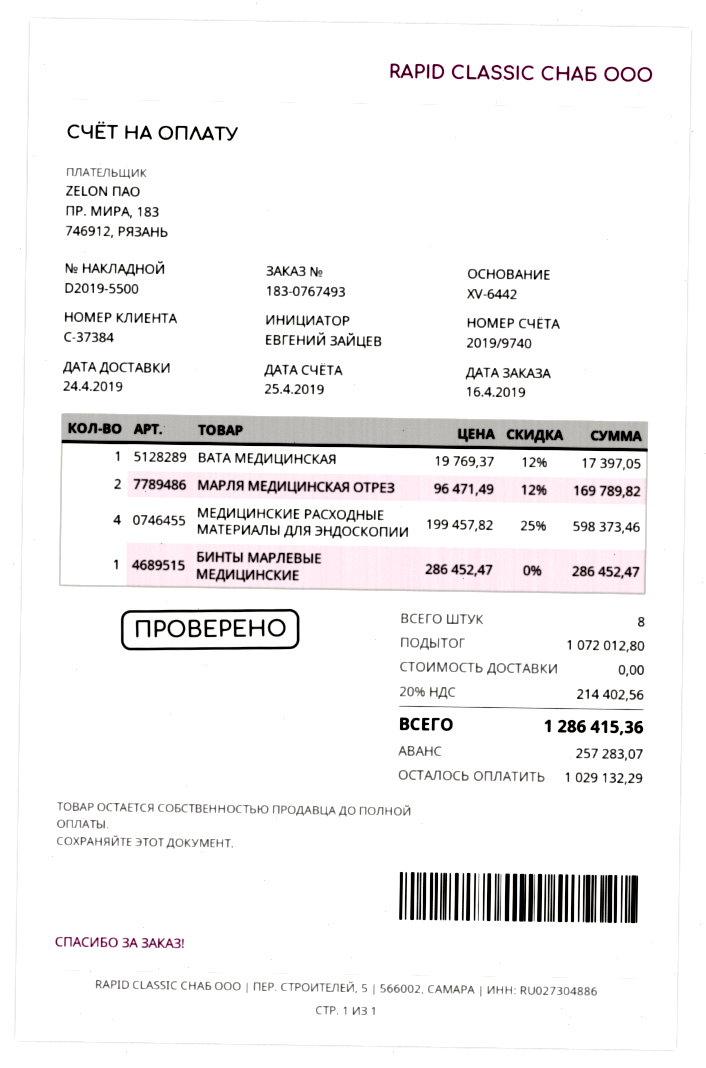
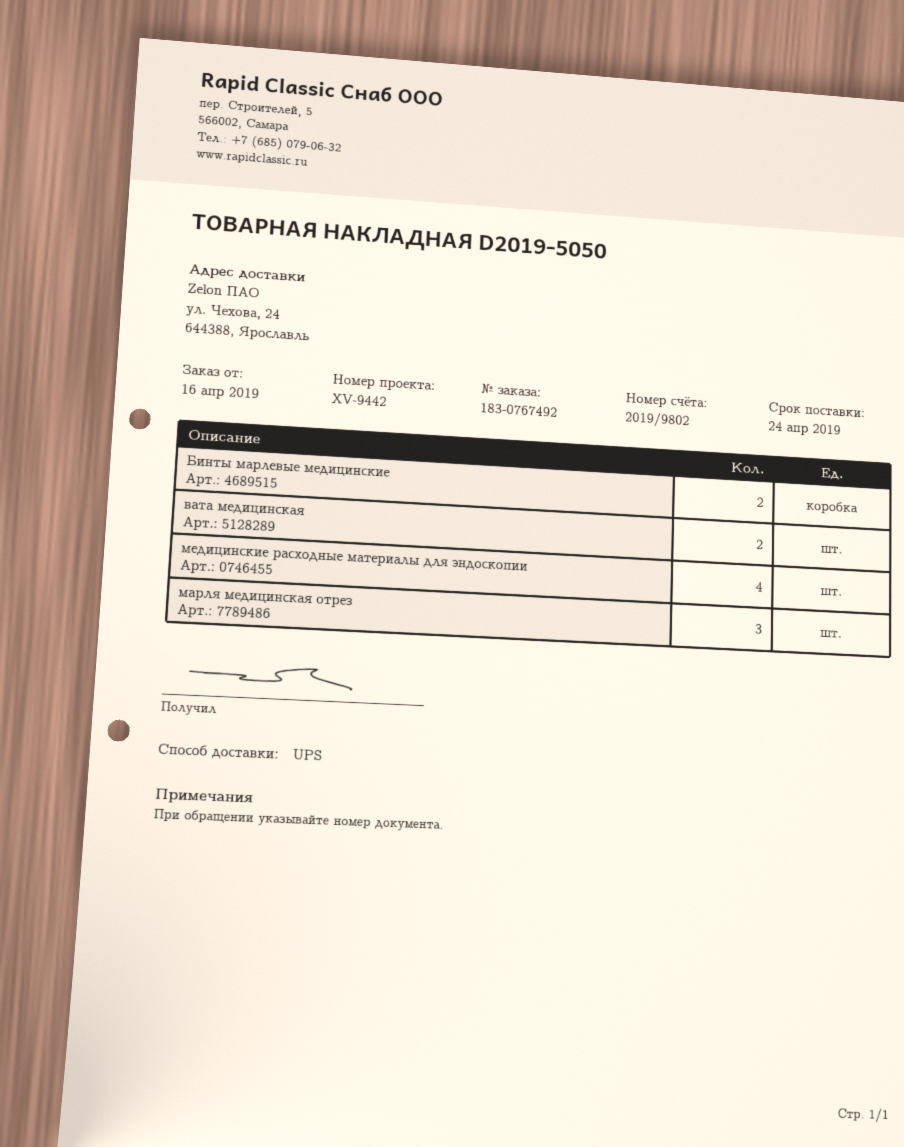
order number: 183-0767493 -> 183-0767492
delivery note number: D2019-5500 -> D2019-5050
invoice number: 2019/9740 -> 2019/9802
reference: XV-6442 -> XV-9442
ВАТА МЕДИЦИНСКАЯ: 1 -> 2
МАРЛЯ МЕДИЦИНСКАЯ ОТРЕЗ: 2 -> 3
БИНТЫ МАРЛЕВЫЕ МЕДИЦИНСКИЕ: 1 -> 2

